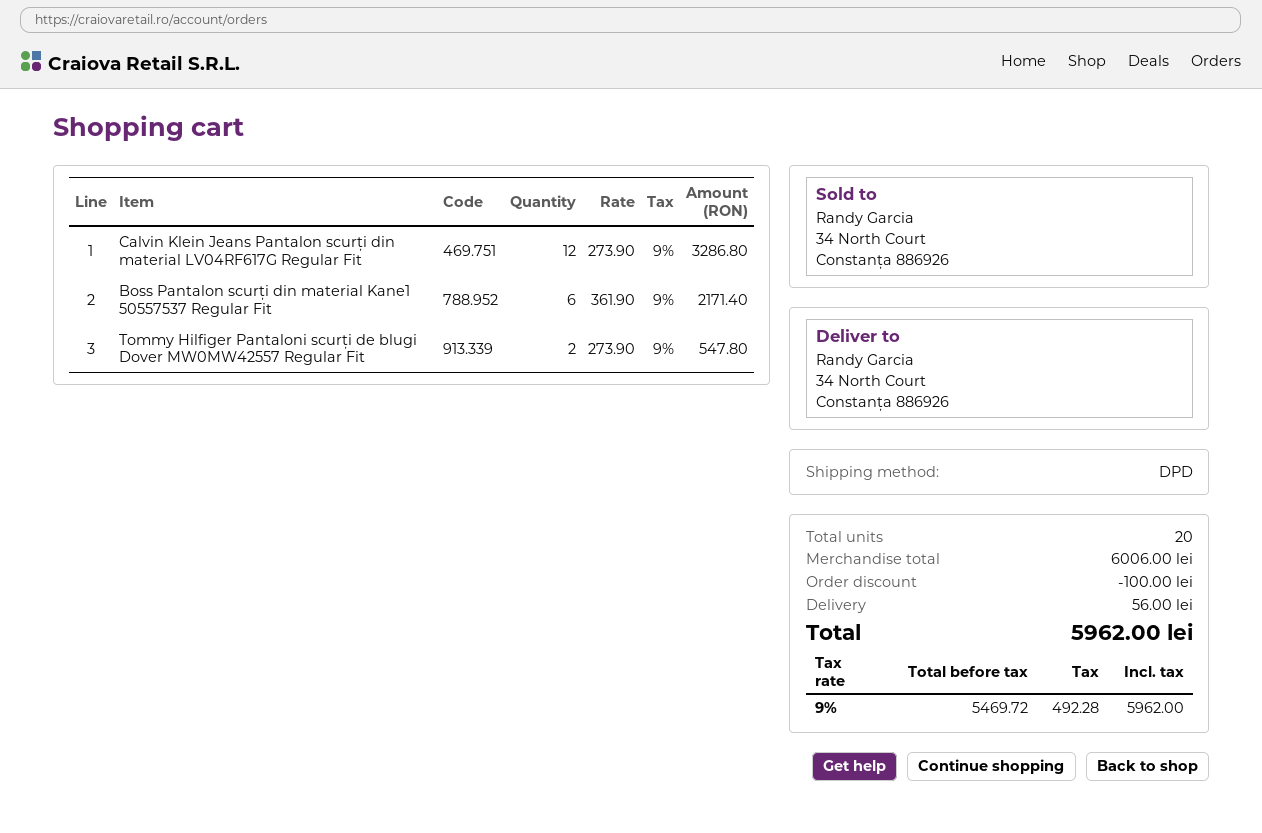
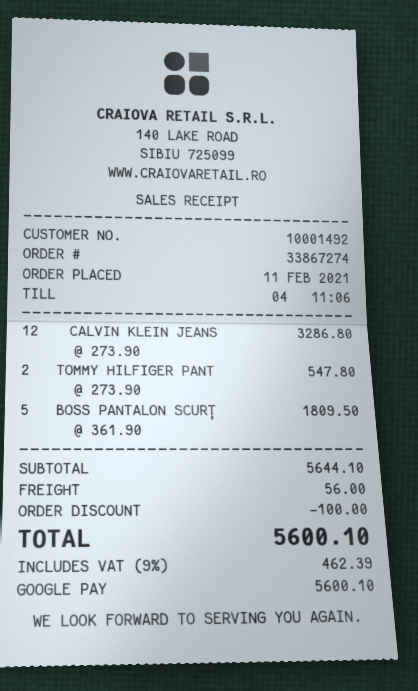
Boss Pantalon scurți din material Kane1 50557537 Regular Fit: 6 x 361.90 = 2171.40 -> 5 x 361.90 = 1809.50
subtotal: 6006.00 -> 5644.10
tax: 9% = 492.28 -> 9% = 462.39
total: 5962.00 -> 5600.10

